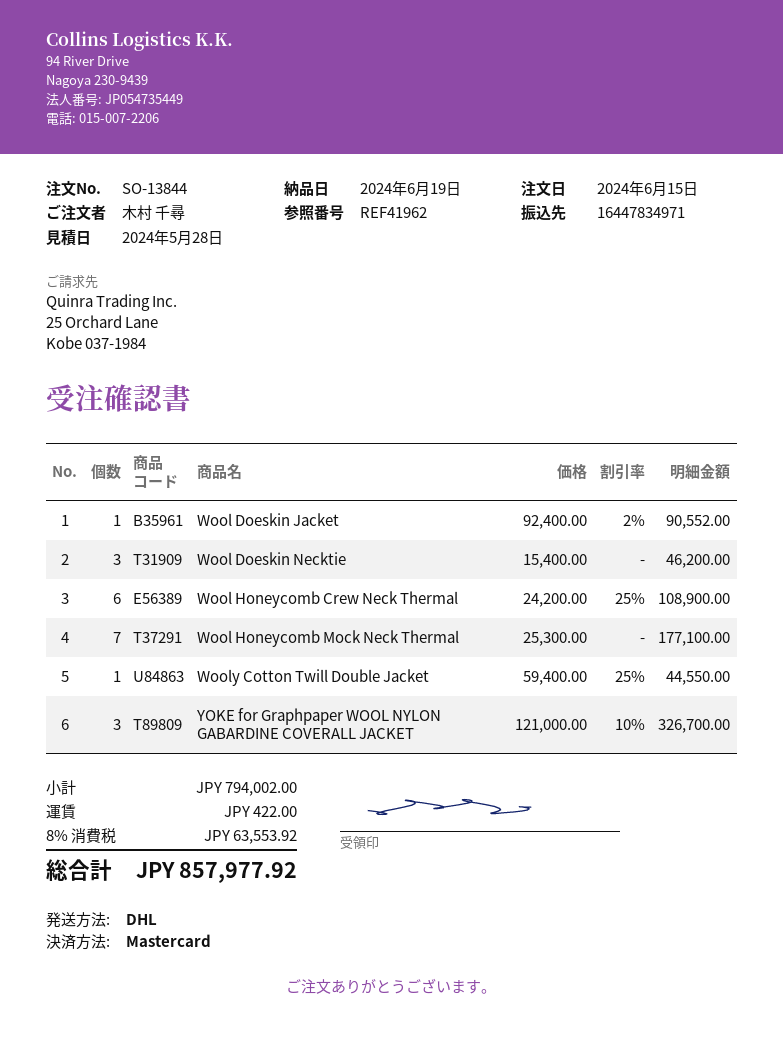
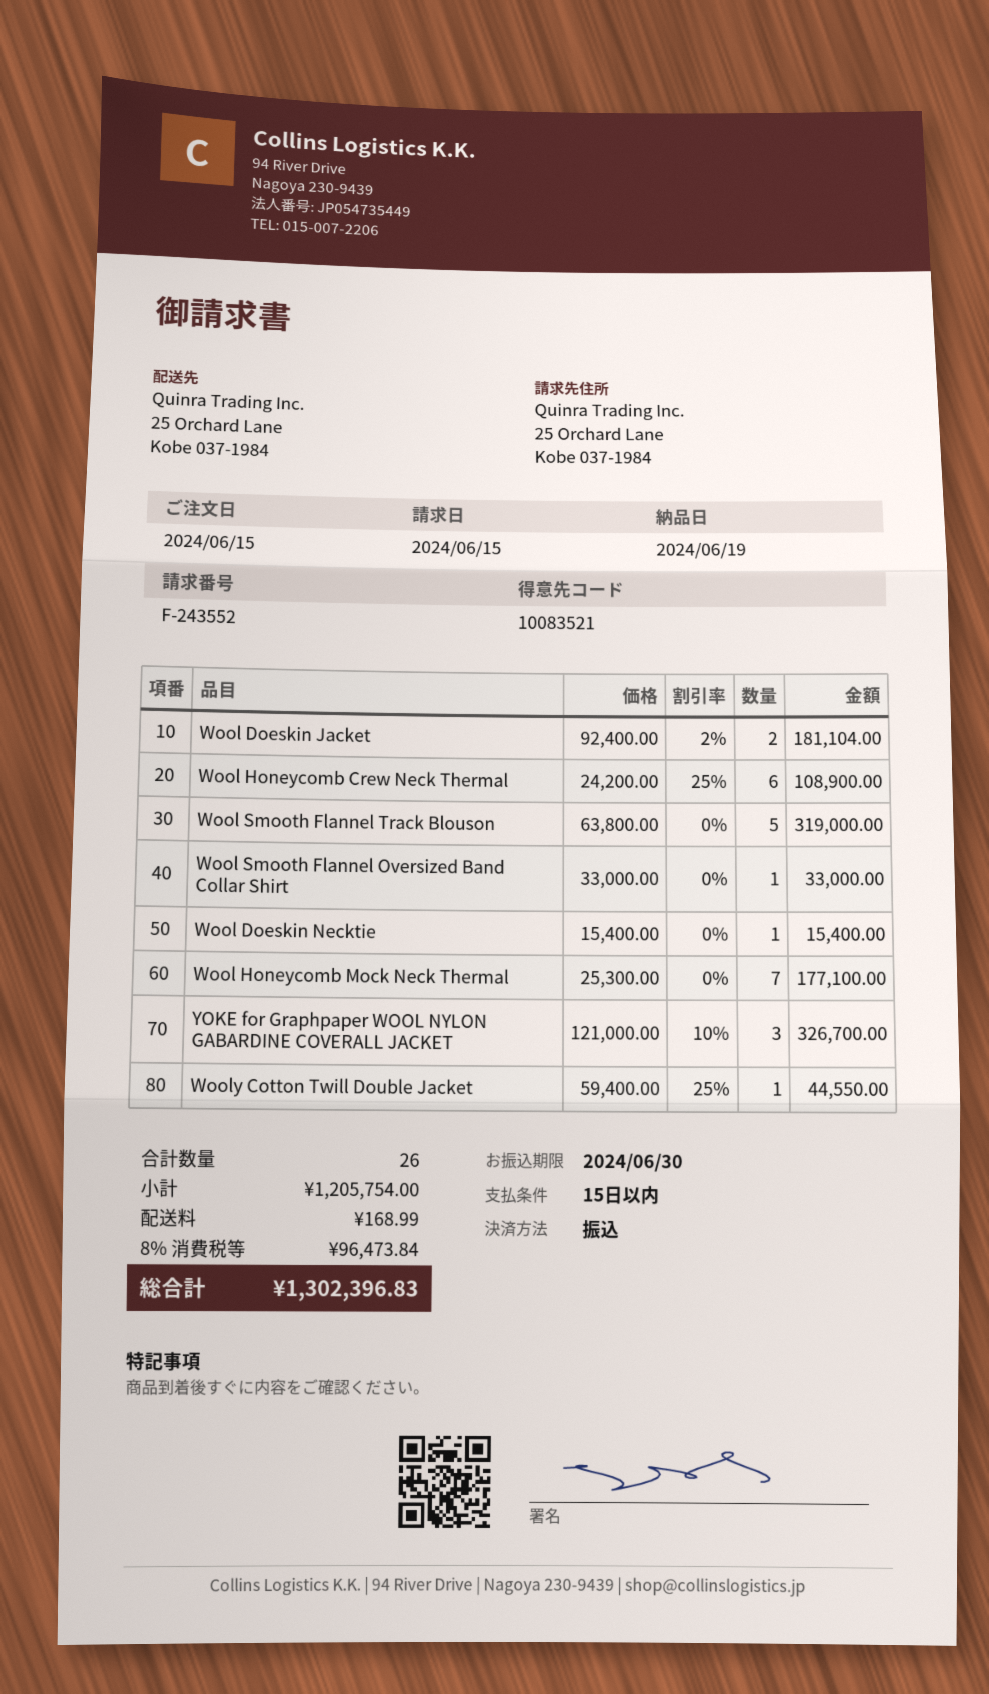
payment method: Mastercard -> bank transfer
Wool Doeskin Jacket: 1 x 92400.00 - 2% = 90552.00 -> 2 x 92400.00 - 2% = 181104.00
Wool Doeskin Necktie: 3 x 15400.00 = 46200.00 -> 1 x 15400.00 = 15400.00
Wool Smooth Flannel Track Blouson: none -> 5 x 63800.00 = 319000.00
Wool Smooth Flannel Oversized Band Collar Shirt: none -> 1 x 33000.00 = 33000.00
subtotal: 794002.00 -> 1205754.00
shipping: 422.00 -> 168.99
tax: 8% = 63553.92 -> 8% = 96473.84
total: 857977.92 -> 1302396.83

